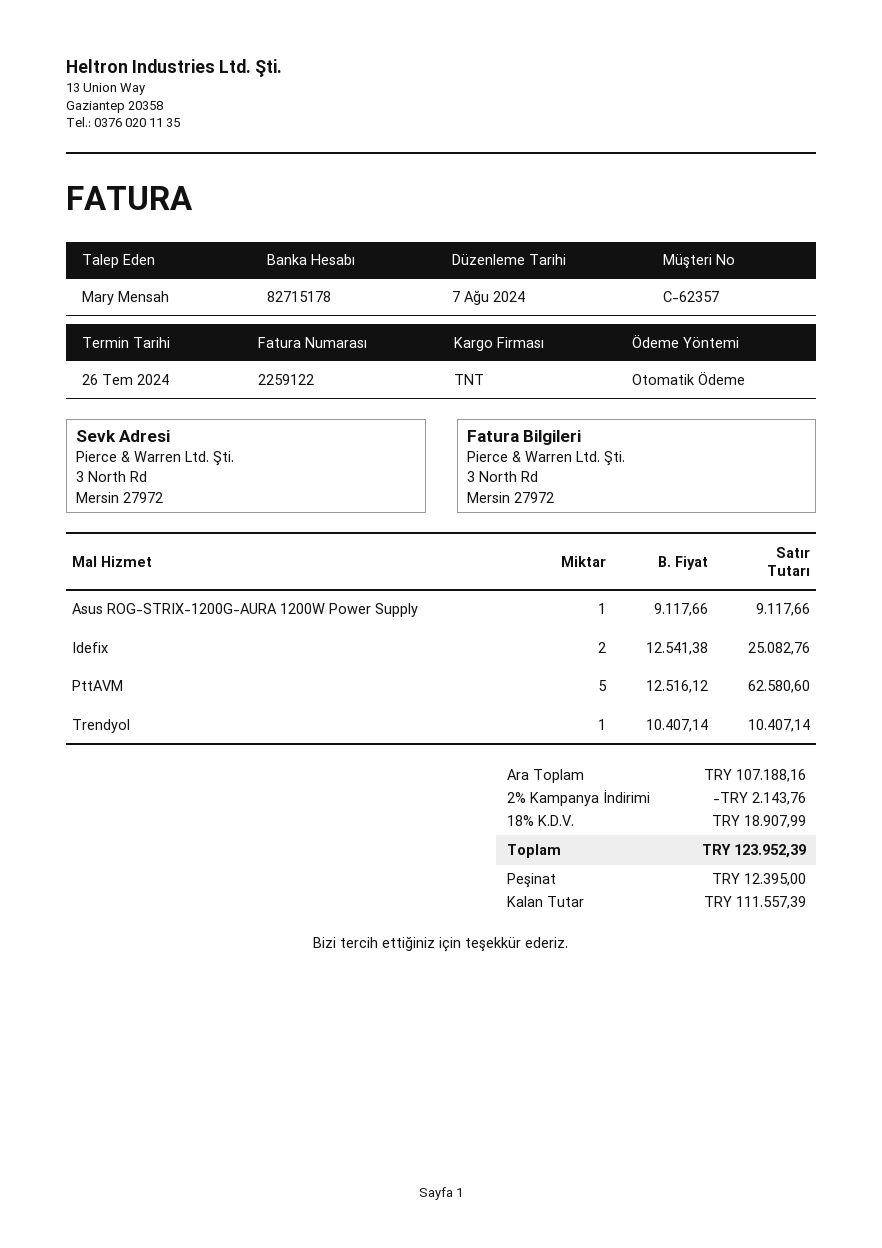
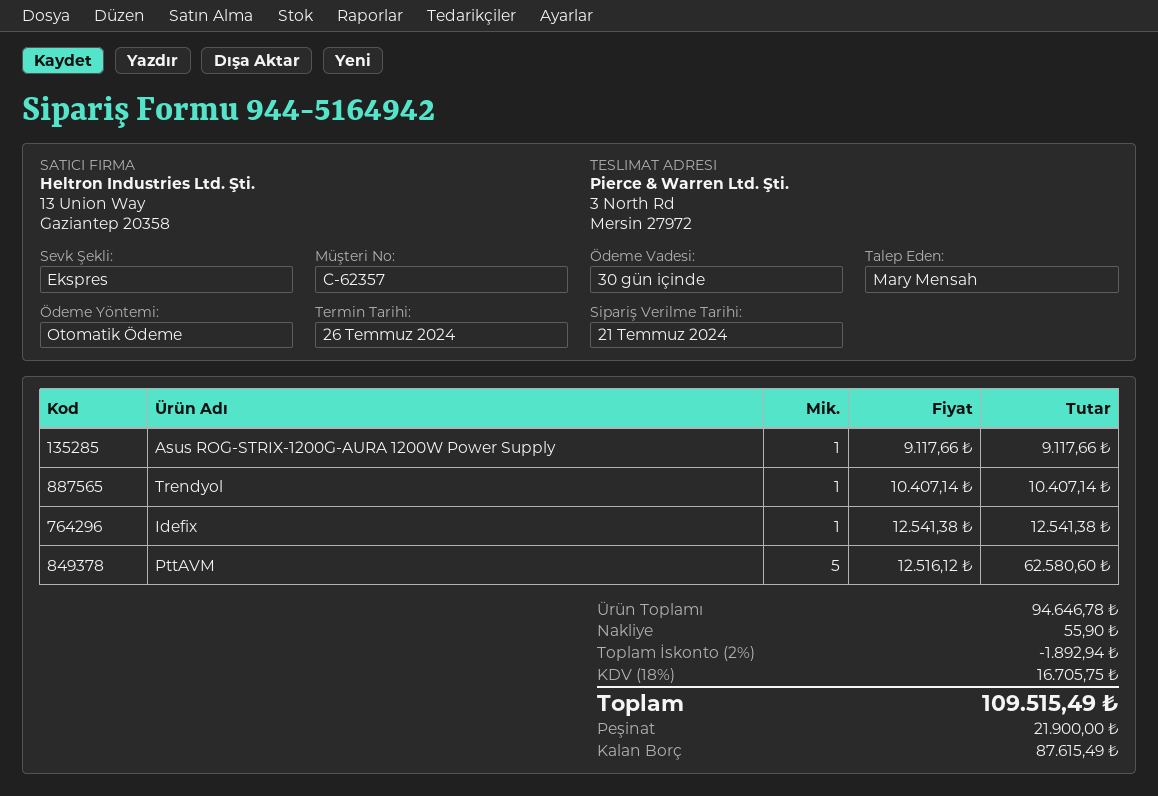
shipping method: TNT -> express
Idefix: 2 x 12541.38 = 25082.76 -> 1 x 12541.38 = 12541.38
subtotal: 107188.16 -> 94646.78
discount: 2% = 2143.76 -> 2% = 1892.94
shipping: none -> 55.90
tax: 18% = 18907.99 -> 18% = 16705.75
total: 123952.39 -> 109515.49
deposit: 12395.00 -> 21900.00
balance: 111557.39 -> 87615.49

